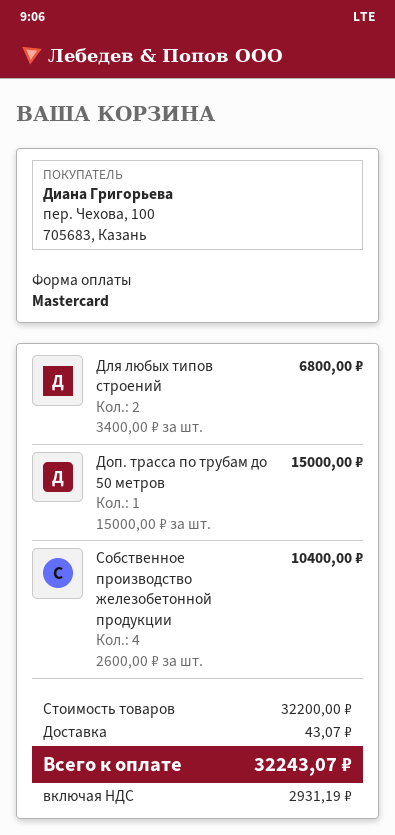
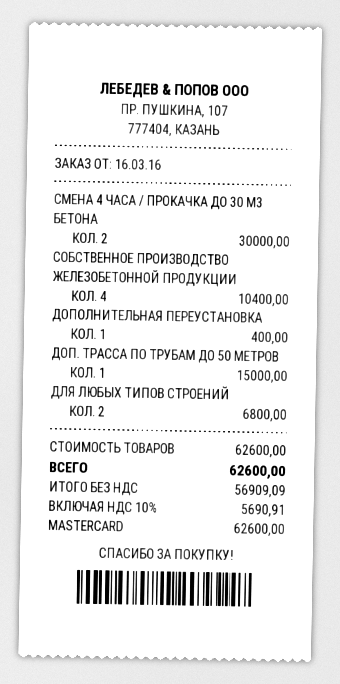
СМЕНА 4 ЧАСА / ПРОКАЧКА ДО 30 М3 БЕТОНА: none -> 2 for 30000.00
ДОПОЛНИТЕЛЬНАЯ ПЕРЕУСТАНОВКА: none -> 1 for 400.00
subtotal: 32200.00 -> 62600.00
shipping: 43.07 -> none
tax: 2931.19 -> 5690.91
total: 32243.07 -> 62600.00

